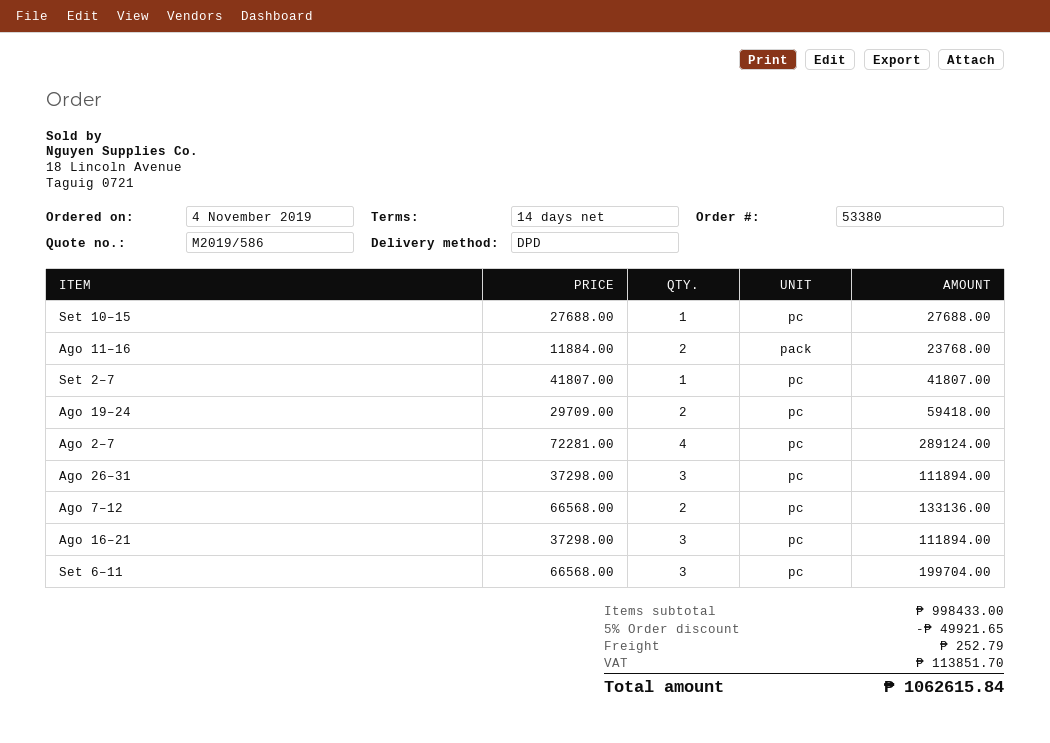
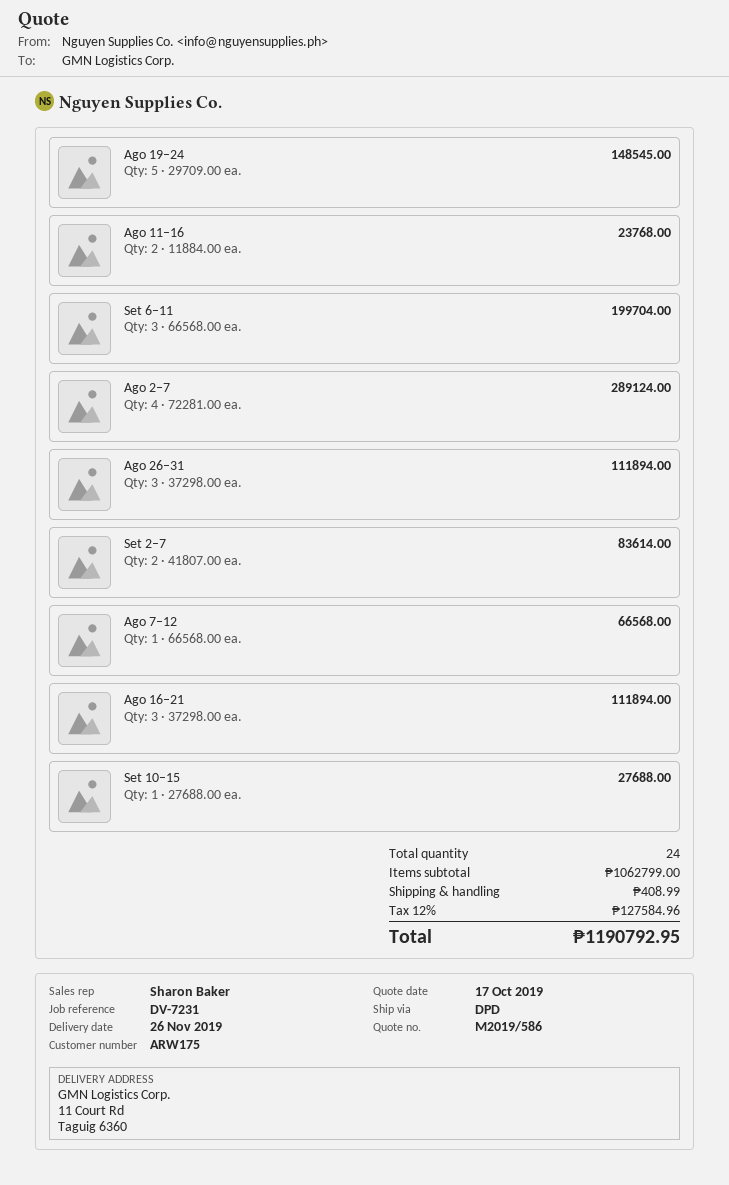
Set 2–7: 1 x 41807.00 = 41807.00 -> 2 x 41807.00 = 83614.00
Ago 19–24: 2 x 29709.00 = 59418.00 -> 5 x 29709.00 = 148545.00
Ago 7–12: 2 x 66568.00 = 133136.00 -> 1 x 66568.00 = 66568.00
subtotal: 998433.00 -> 1062799.00
discount: 5% = 49921.65 -> none
shipping: 252.79 -> 408.99
tax: 113851.70 -> 127584.96
total: 1062615.84 -> 1190792.95

